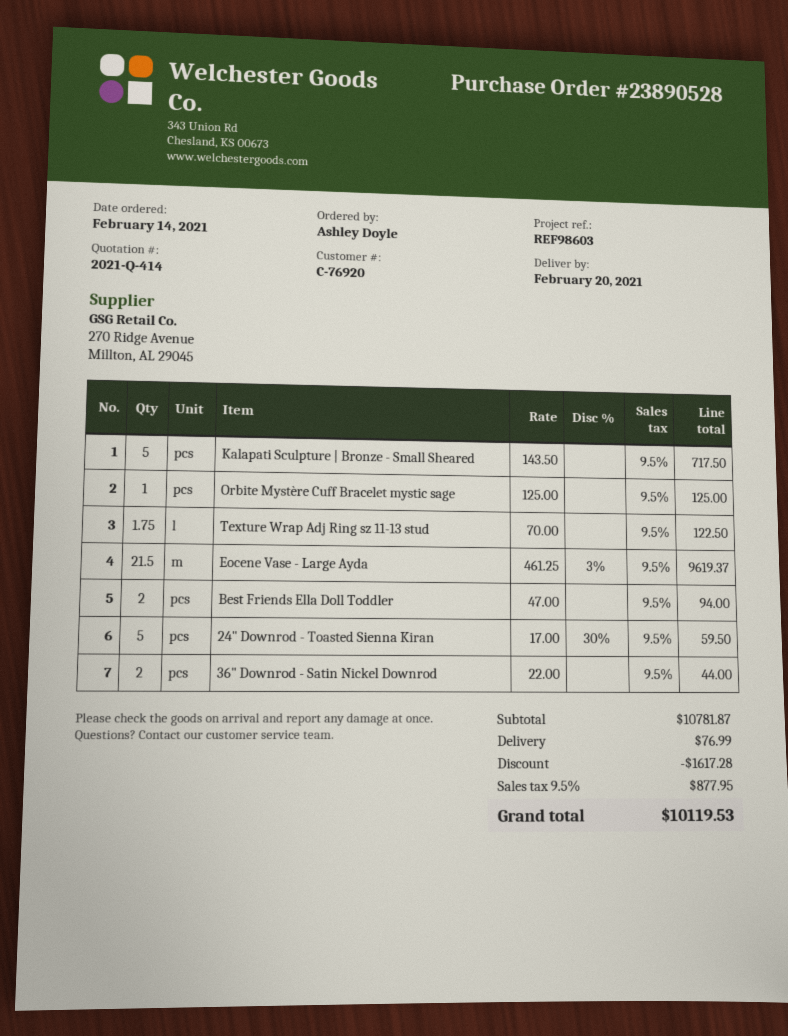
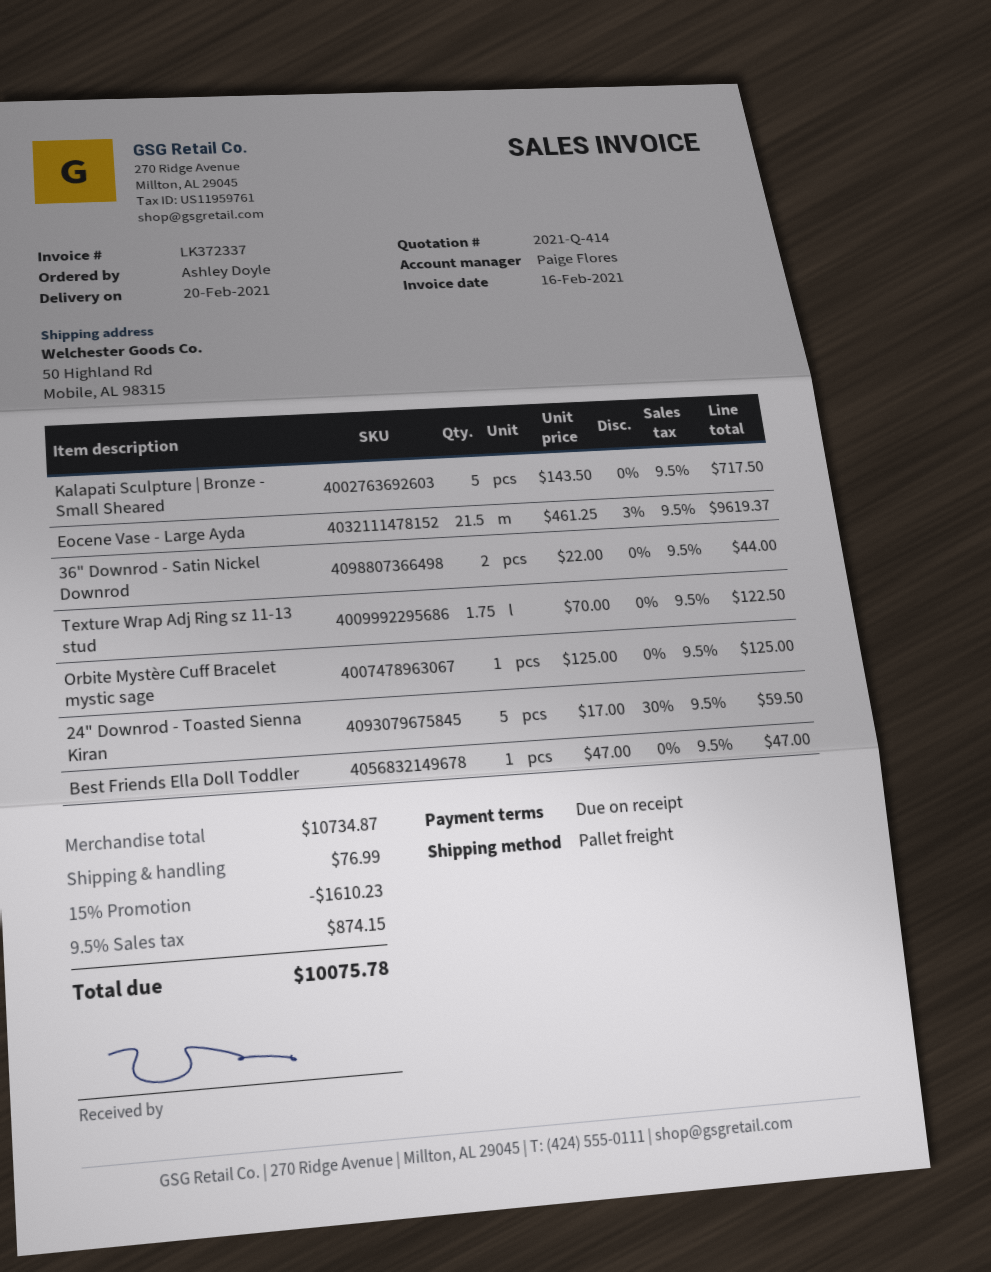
Best Friends Ella Doll Toddler: 2 x 47.00 = 94.00 -> 1 x 47.00 = 47.00
subtotal: 10781.87 -> 10734.87
discount: 1617.28 -> 1610.23
tax: 9.5% = 877.95 -> 9.5% = 874.15
total: 10119.53 -> 10075.78

